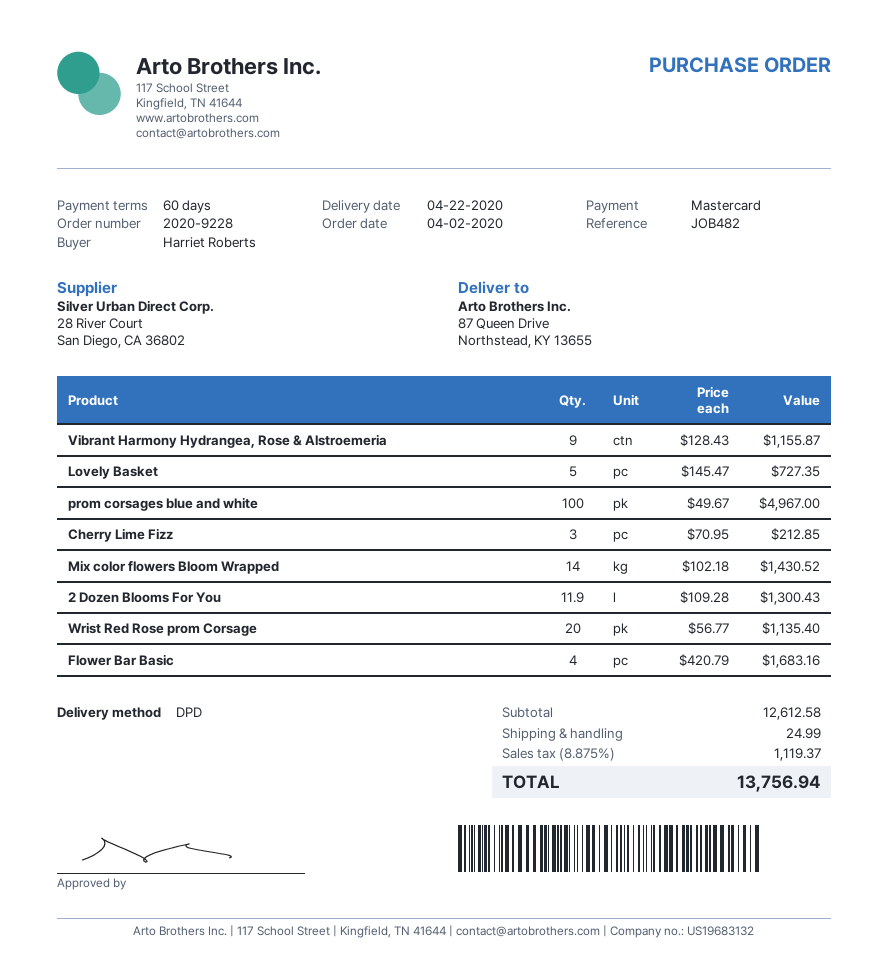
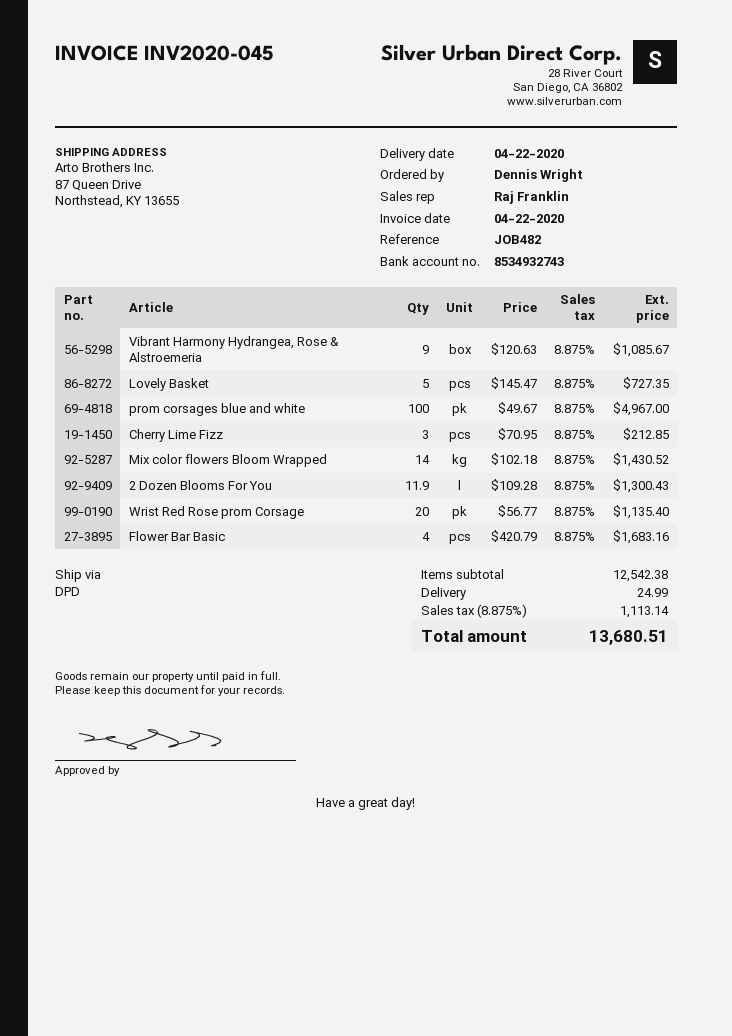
ordered by: Harriet Roberts -> Dennis Wright
Vibrant Harmony Hydrangea, Rose & Alstroemeria: 9 x 128.43 = 1155.87 -> 9 x 120.63 = 1085.67
subtotal: 12612.58 -> 12542.38
tax: 8.875% = 1119.37 -> 8.875% = 1113.14
total: 13756.94 -> 13680.51

